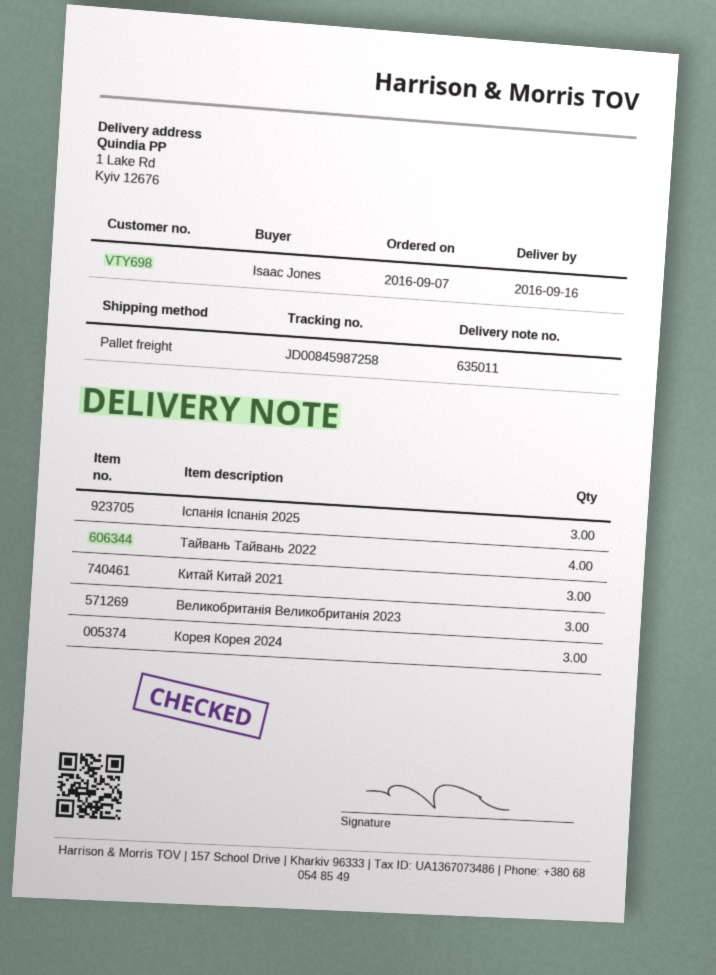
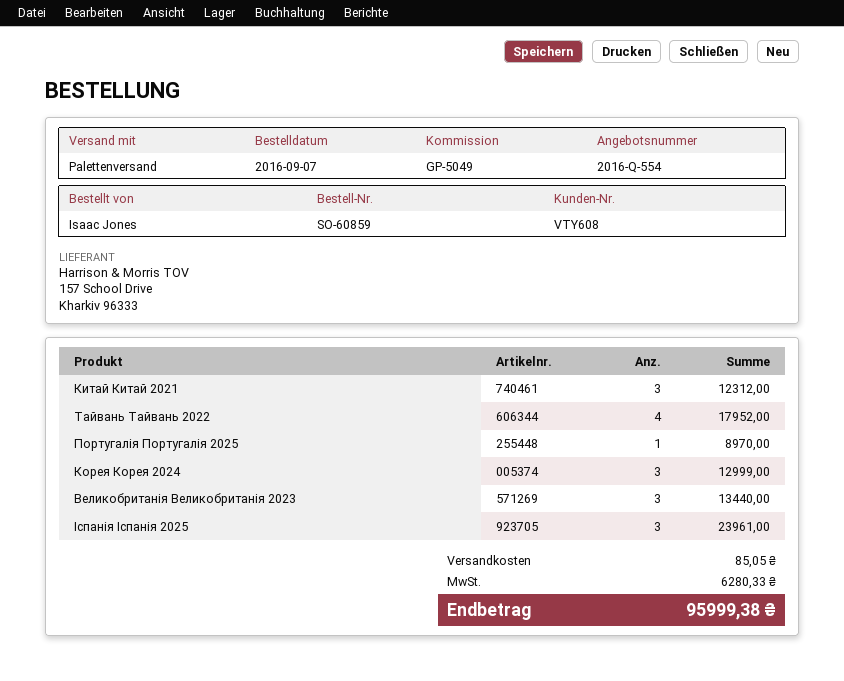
customer number: VTY698 -> VTY608
Португалія Португалія 2025: none -> 1

